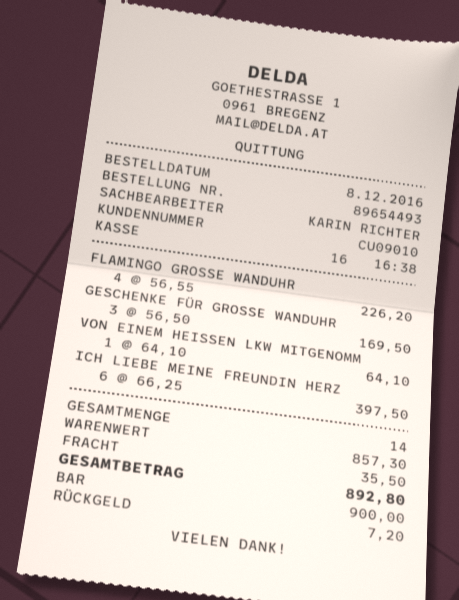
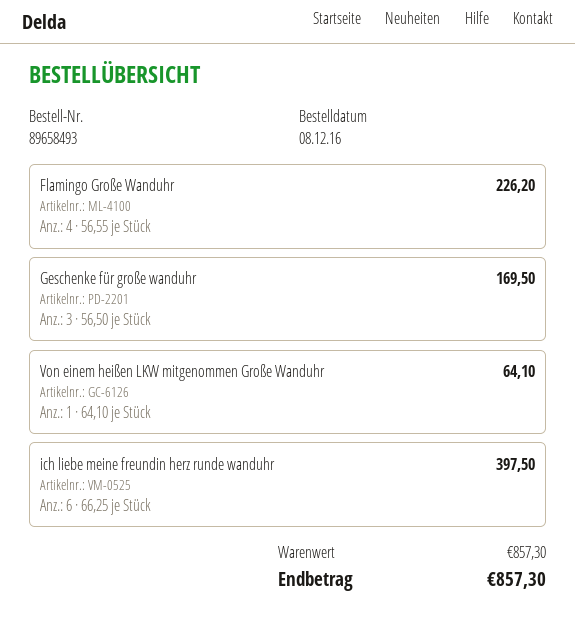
order number: 89654493 -> 89658493
shipping: 35.50 -> none
total: 892.80 -> 857.30

